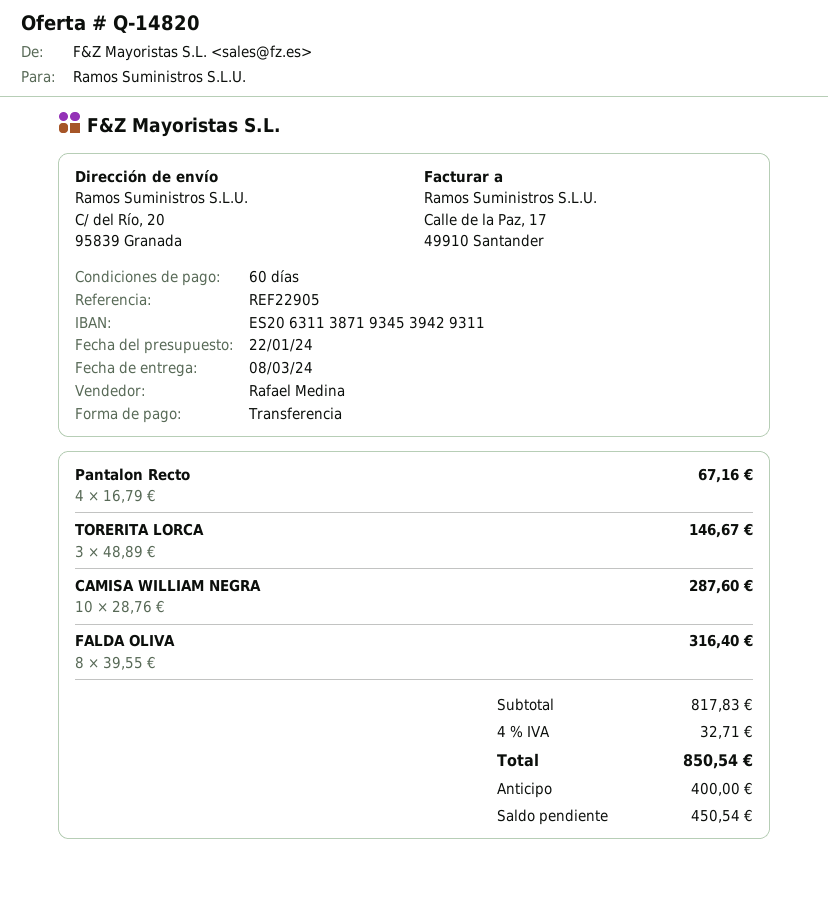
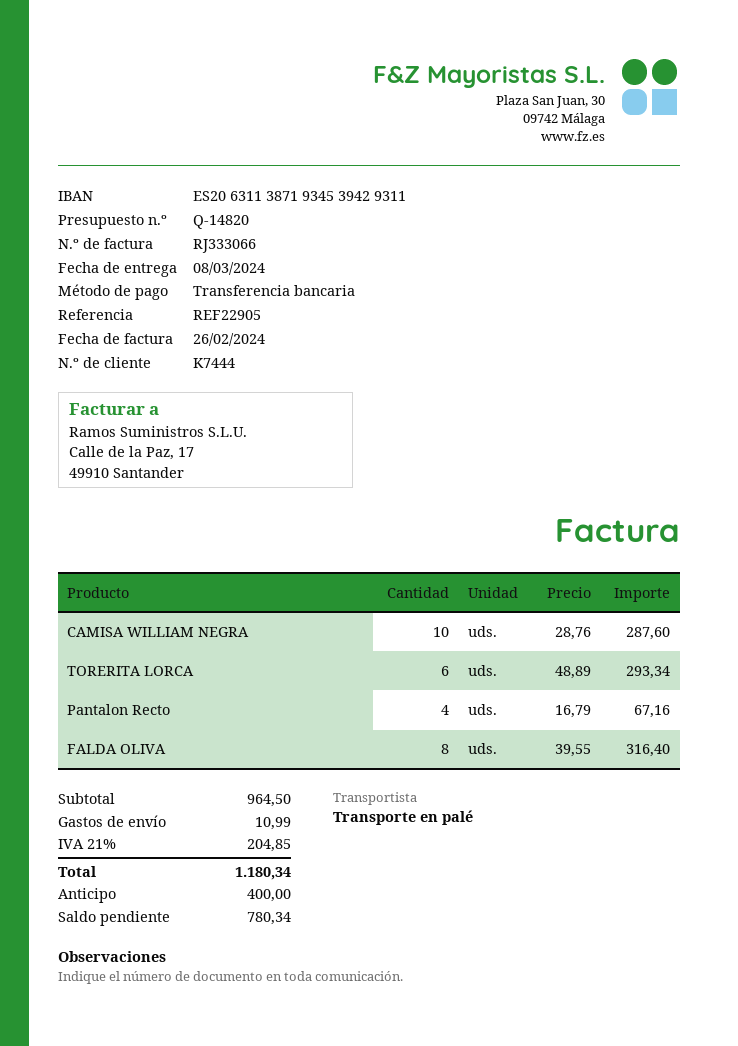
TORERITA LORCA: 3 x 48.89 = 146.67 -> 6 x 48.89 = 293.34
subtotal: 817.83 -> 964.50
shipping: none -> 10.99
tax: 4% = 32.71 -> 21% = 204.85
total: 850.54 -> 1180.34
balance: 450.54 -> 780.34

